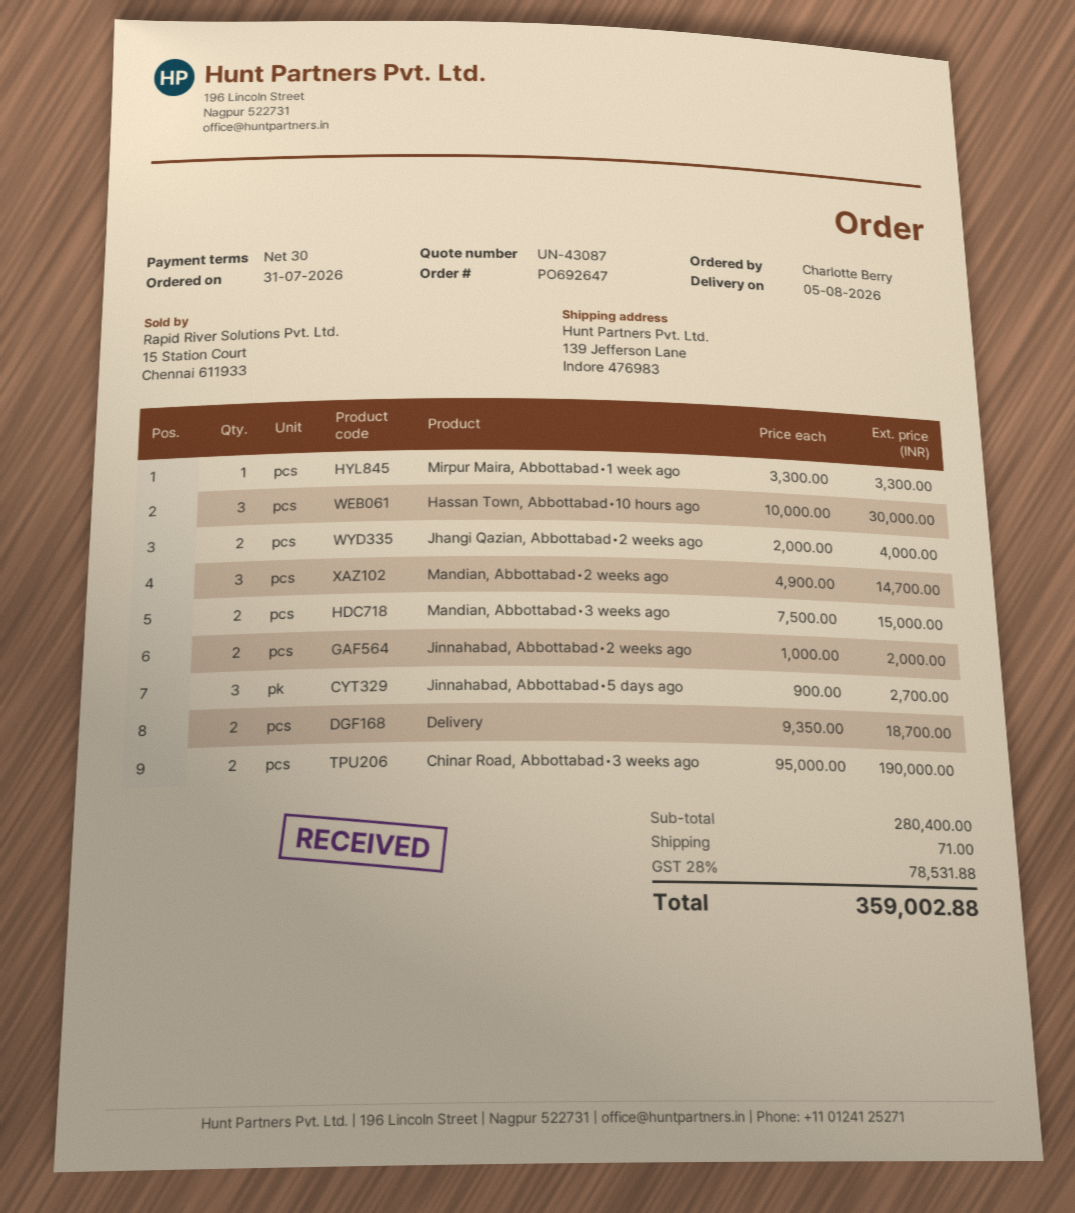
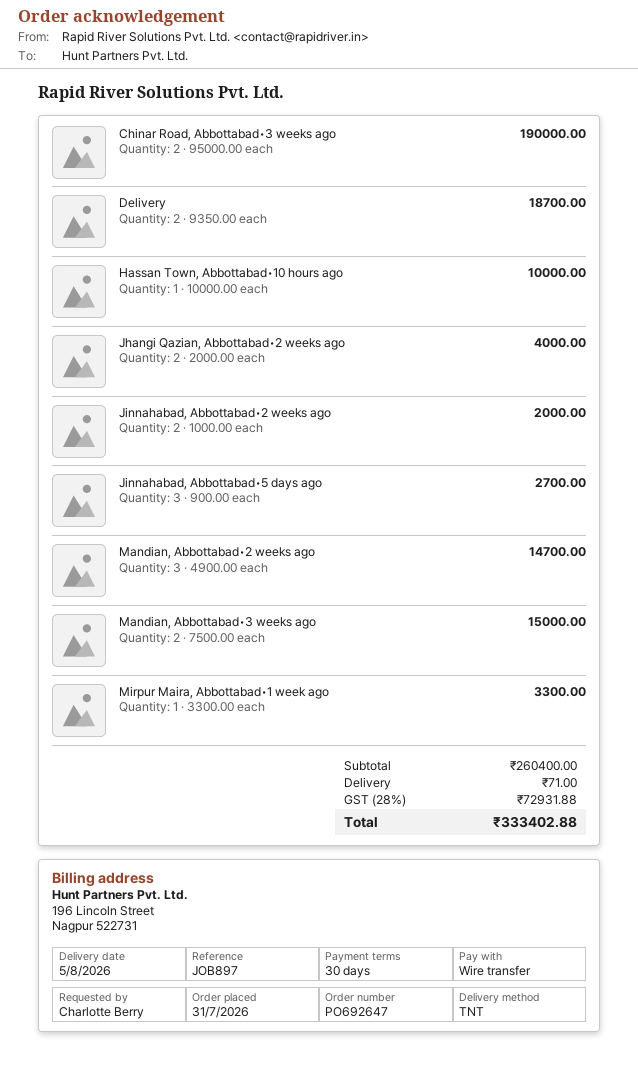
Hassan Town, Abbottabad•10 hours ago: 3 x 10000.00 = 30000.00 -> 1 x 10000.00 = 10000.00
subtotal: 280400.00 -> 260400.00
tax: 28% = 78531.88 -> 28% = 72931.88
total: 359002.88 -> 333402.88

